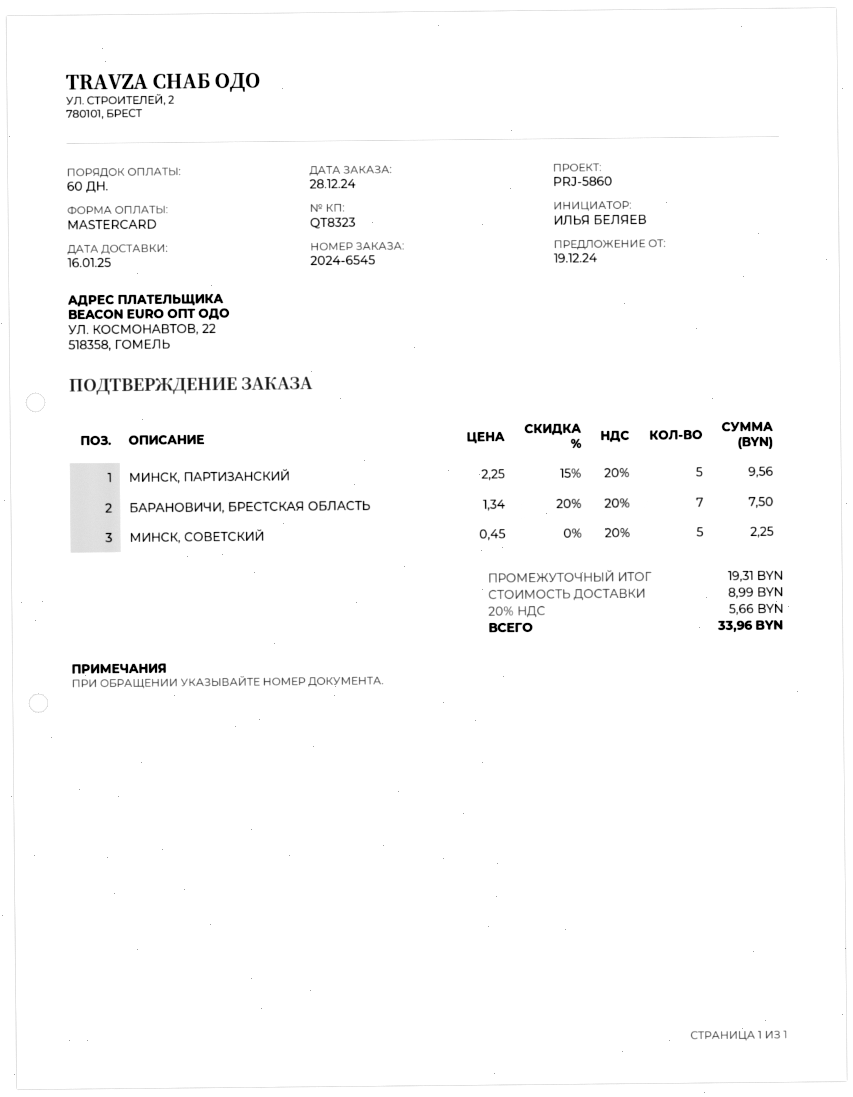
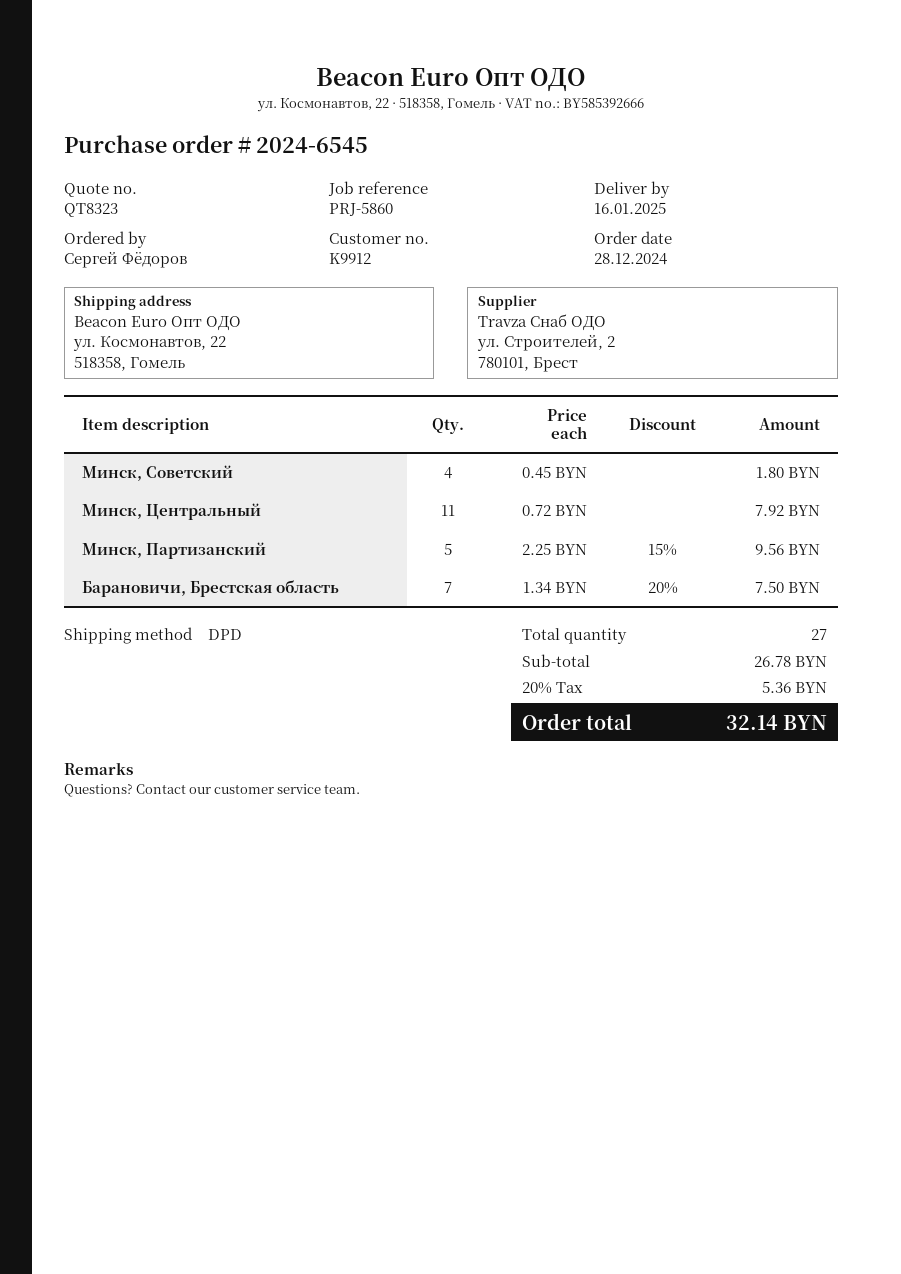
ordered by: ИЛЬЯ БЕЛЯЕВ -> Сергей Фёдоров
МИНСК, СОВЕТСКИЙ: 5 x 0.45 = 2.25 -> 4 x 0.45 = 1.80
Минск, Центральный: none -> 11 x 0.72 = 7.92
subtotal: 19.31 -> 26.78
shipping: 8.99 -> none
tax: 20% = 5.66 -> 20% = 5.36
total: 33.96 -> 32.14

